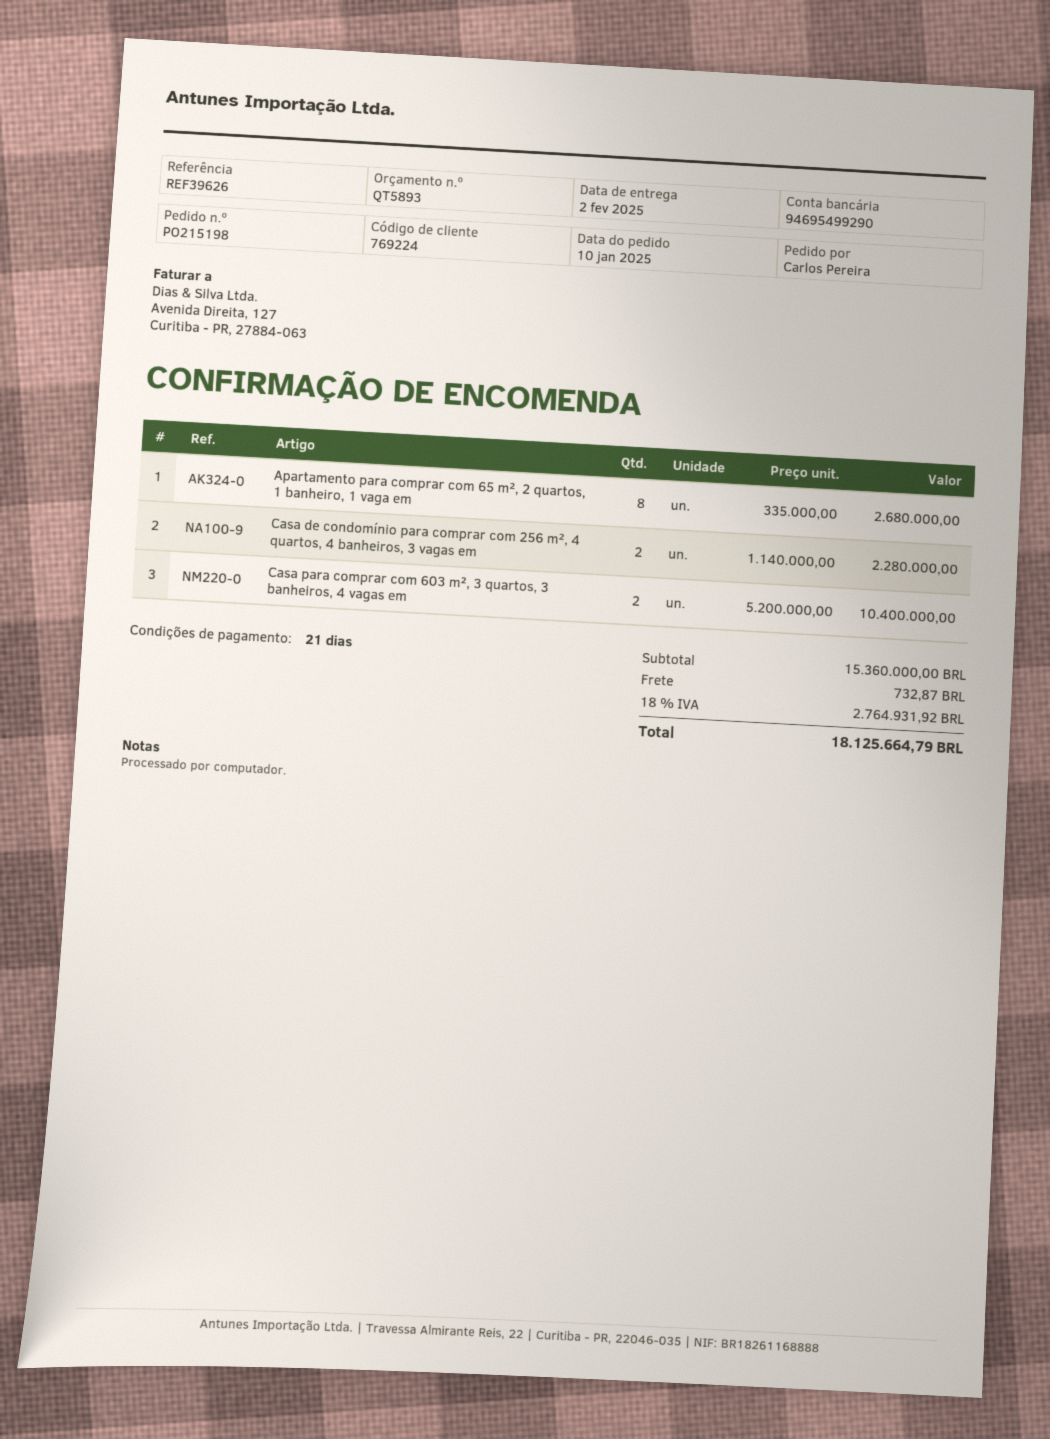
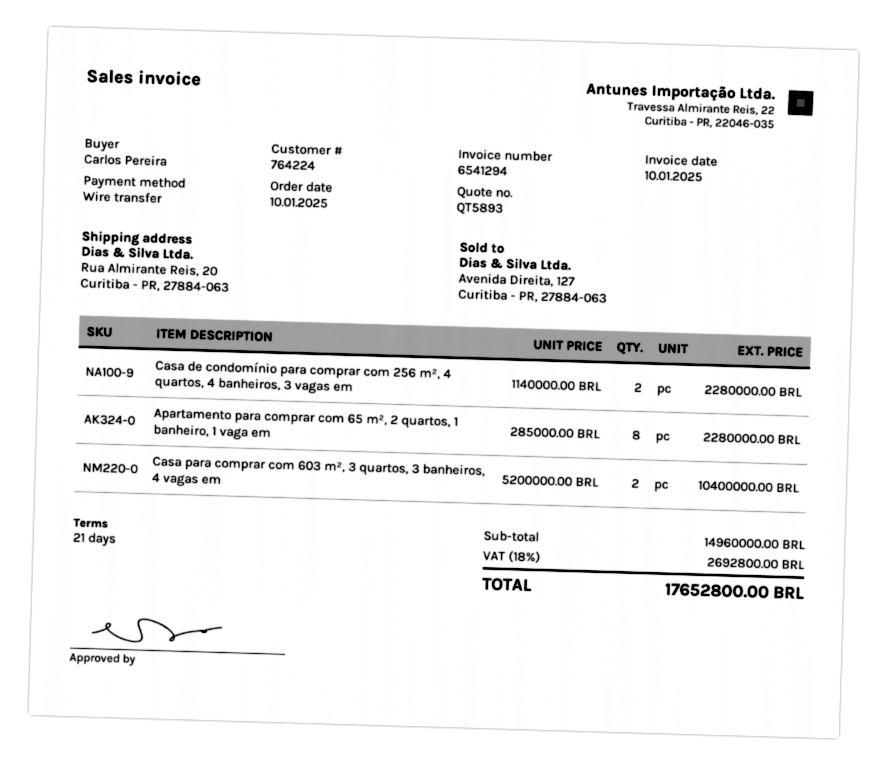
customer number: 769224 -> 764224
Apartamento para comprar com 65 m², 2 quartos, 1 banheiro, 1 vaga em: 8 x 335000.00 = 2680000.00 -> 8 x 285000.00 = 2280000.00
subtotal: 15360000.00 -> 14960000.00
shipping: 732.87 -> none
tax: 18% = 2764931.92 -> 18% = 2692800.00
total: 18125664.79 -> 17652800.00

